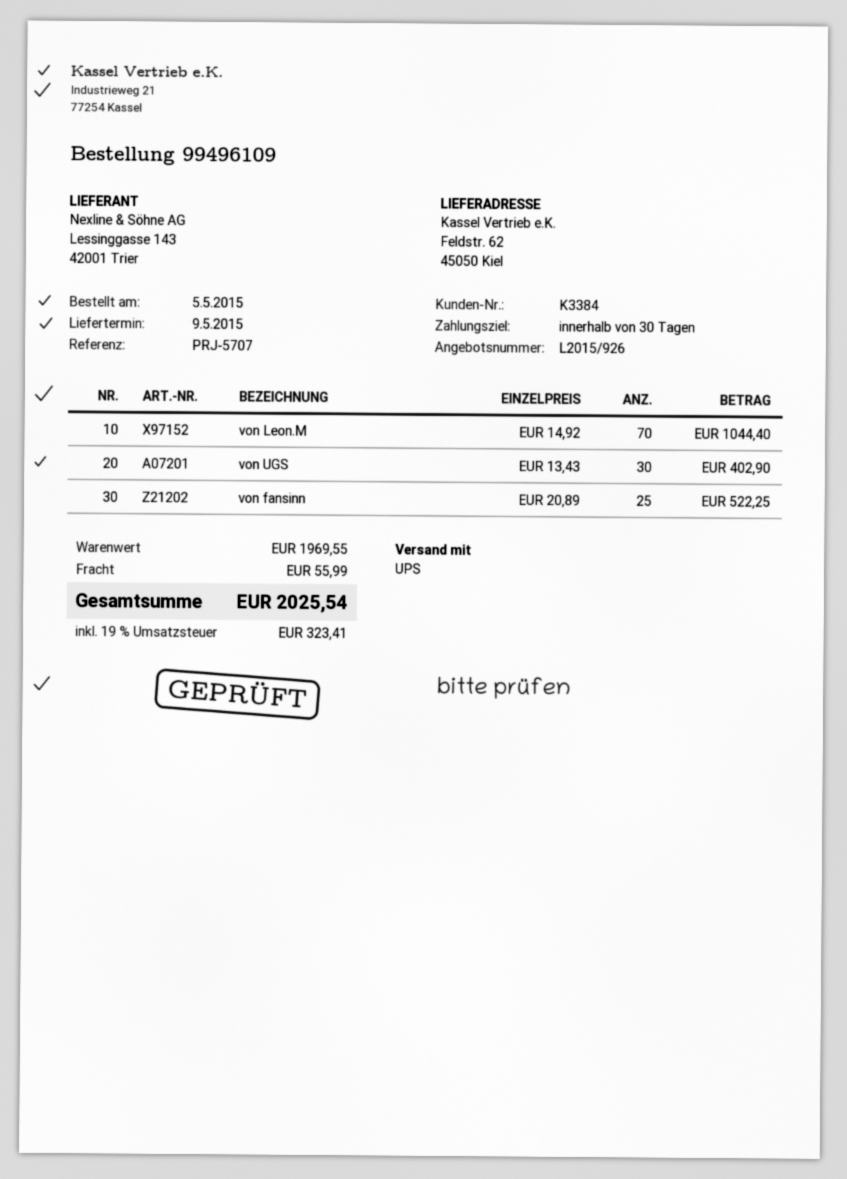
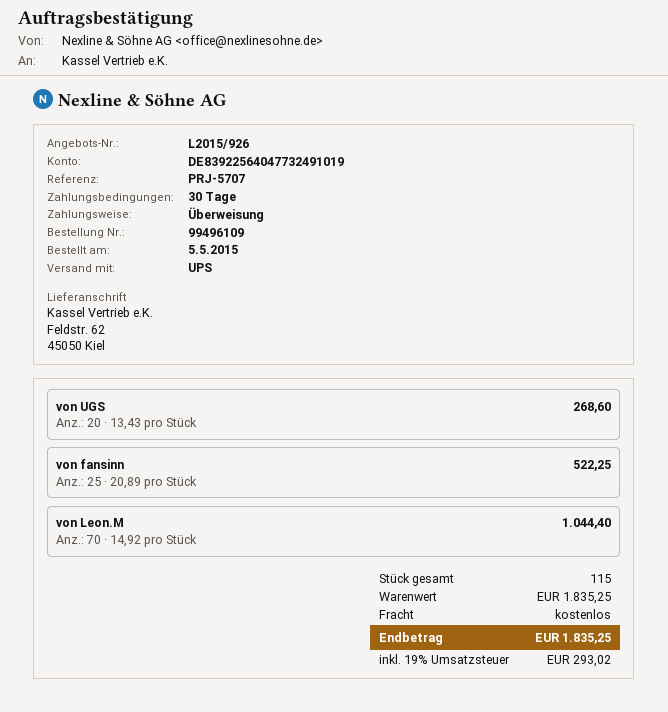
von UGS: 30 x 13.43 = 402.90 -> 20 x 13.43 = 268.60
subtotal: 1969.55 -> 1835.25
shipping: 55.99 -> 0.00
tax: 19% = 323.41 -> 19% = 293.02
total: 2025.54 -> 1835.25

